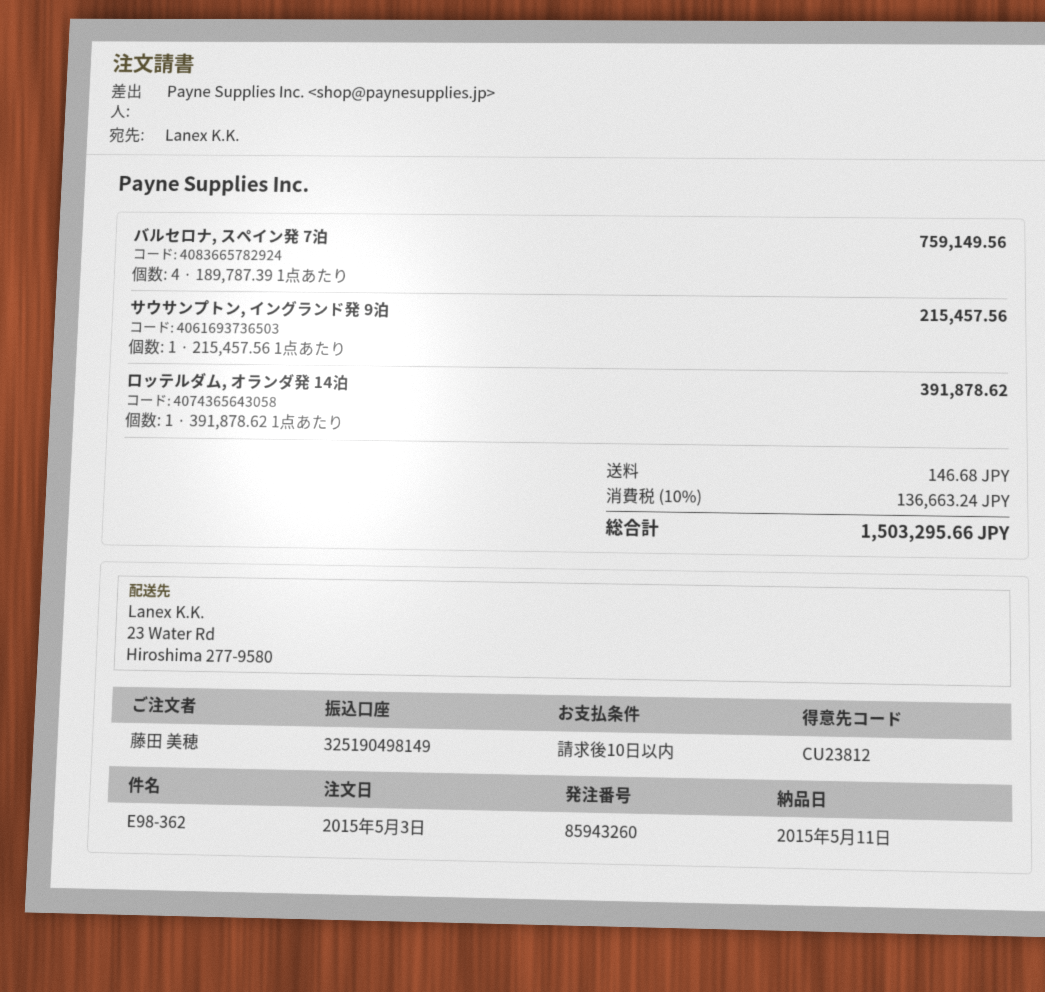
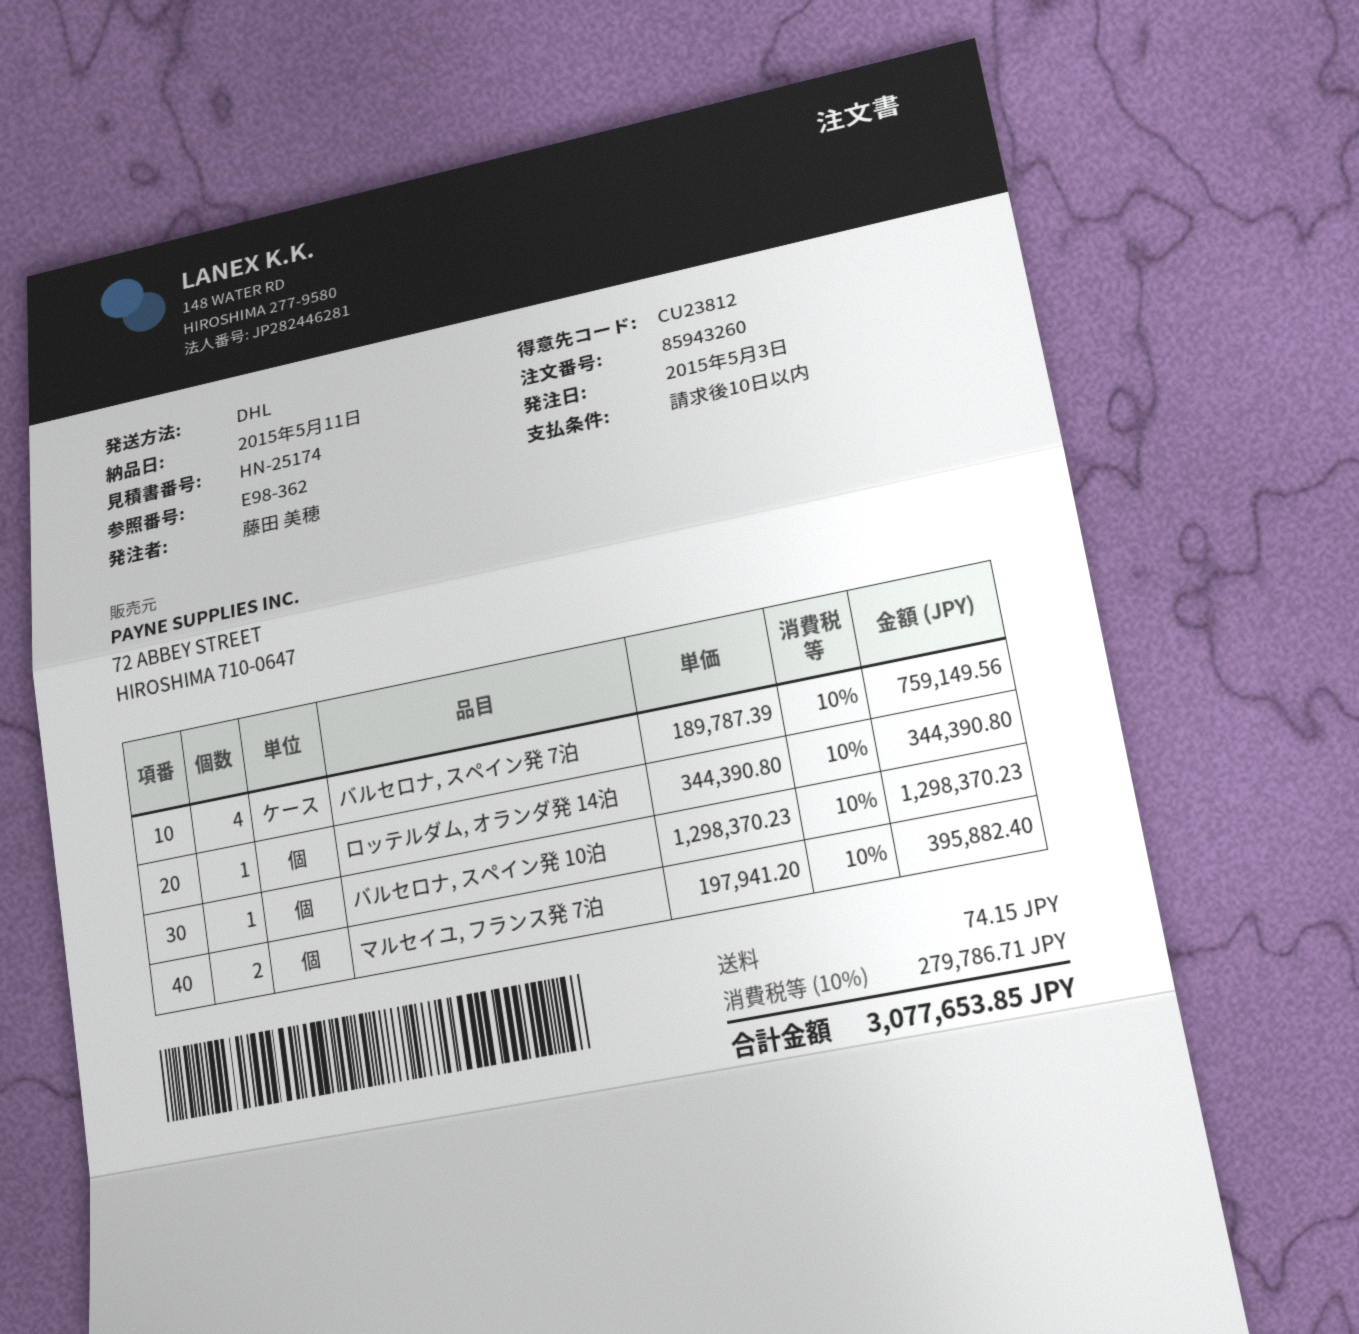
サウサンプトン, イングランド発 9泊: 1 x 215457.56 = 215457.56 -> none
ロッテルダム, オランダ発 14泊: 1 x 391878.62 = 391878.62 -> 1 x 344390.80 = 344390.80
バルセロナ, スペイン発 10泊: none -> 1 x 1298370.23 = 1298370.23
マルセイユ, フランス発 7泊: none -> 2 x 197941.20 = 395882.40
shipping: 146.68 -> 74.15
tax: 10% = 136663.24 -> 10% = 279786.71
total: 1503295.66 -> 3077653.85

